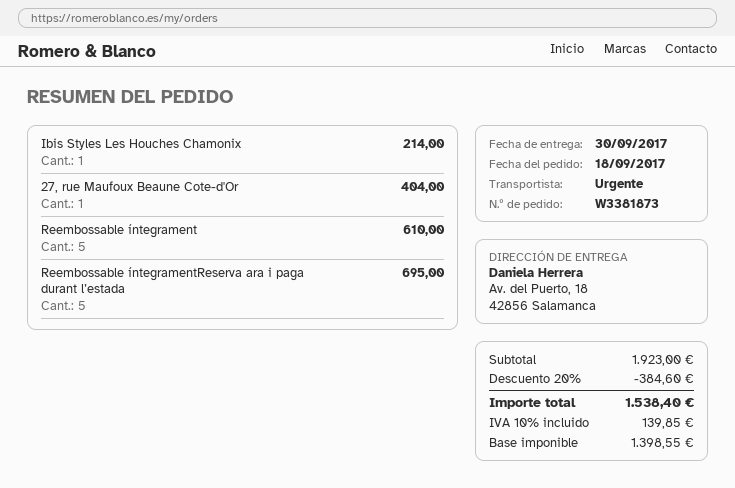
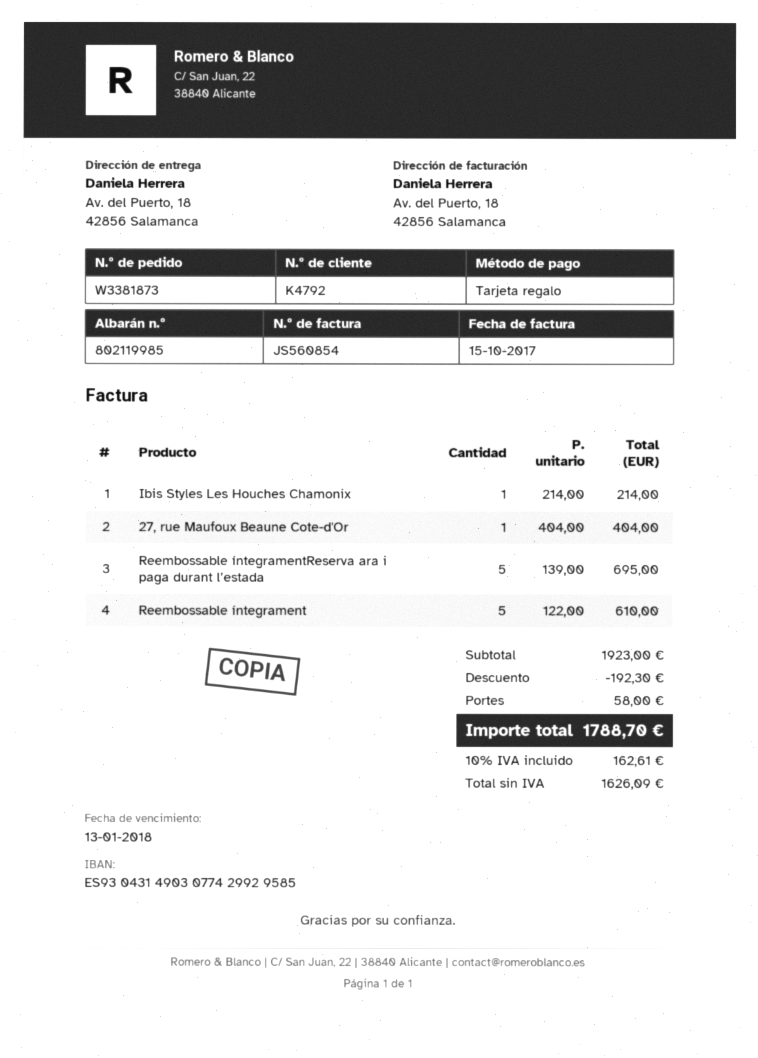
discount: 384.60 -> 192.30
shipping: none -> 58.00
net: 1398.55 -> 1626.09
tax: 10% = 139.85 -> 10% = 162.61
total: 1538.40 -> 1788.70

